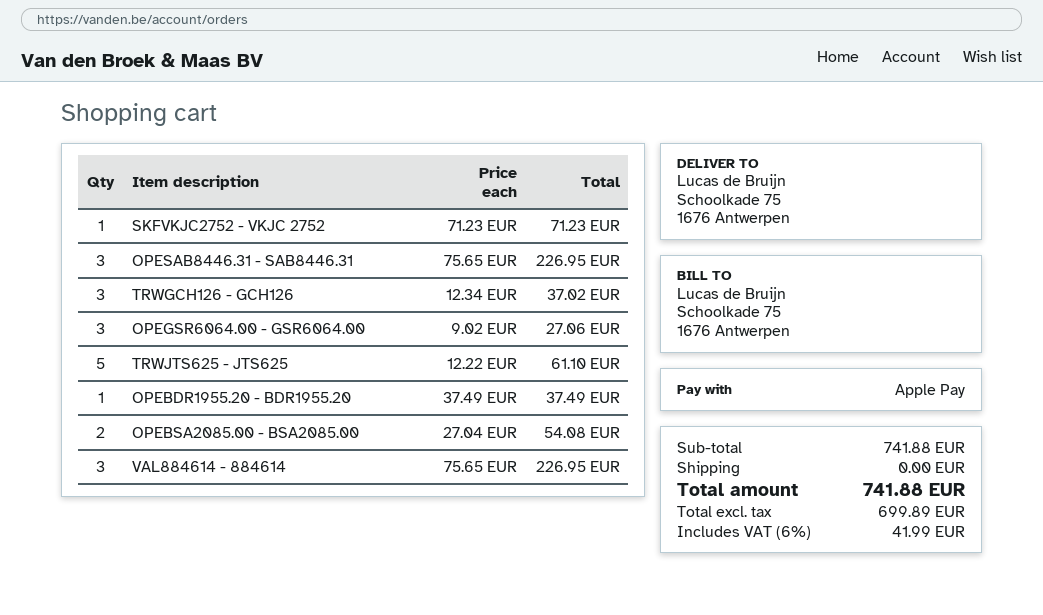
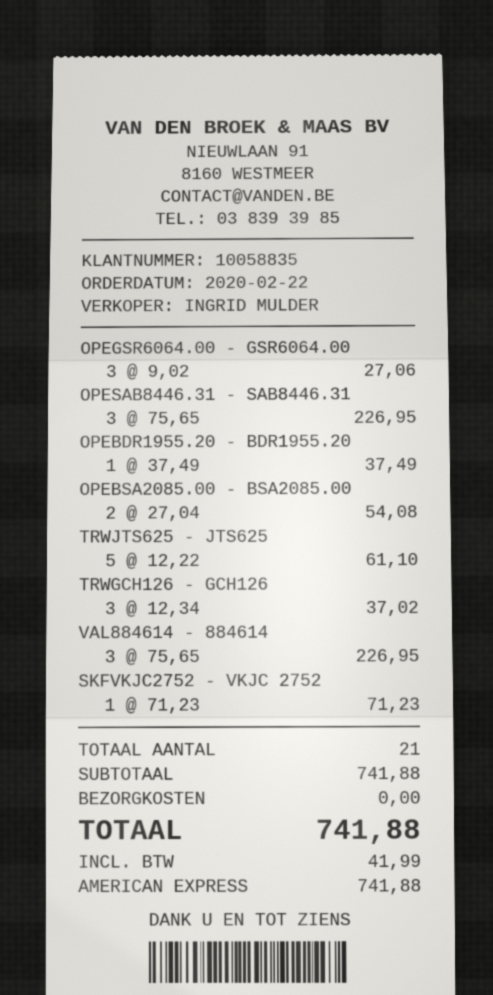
payment method: Apple Pay -> American Express

